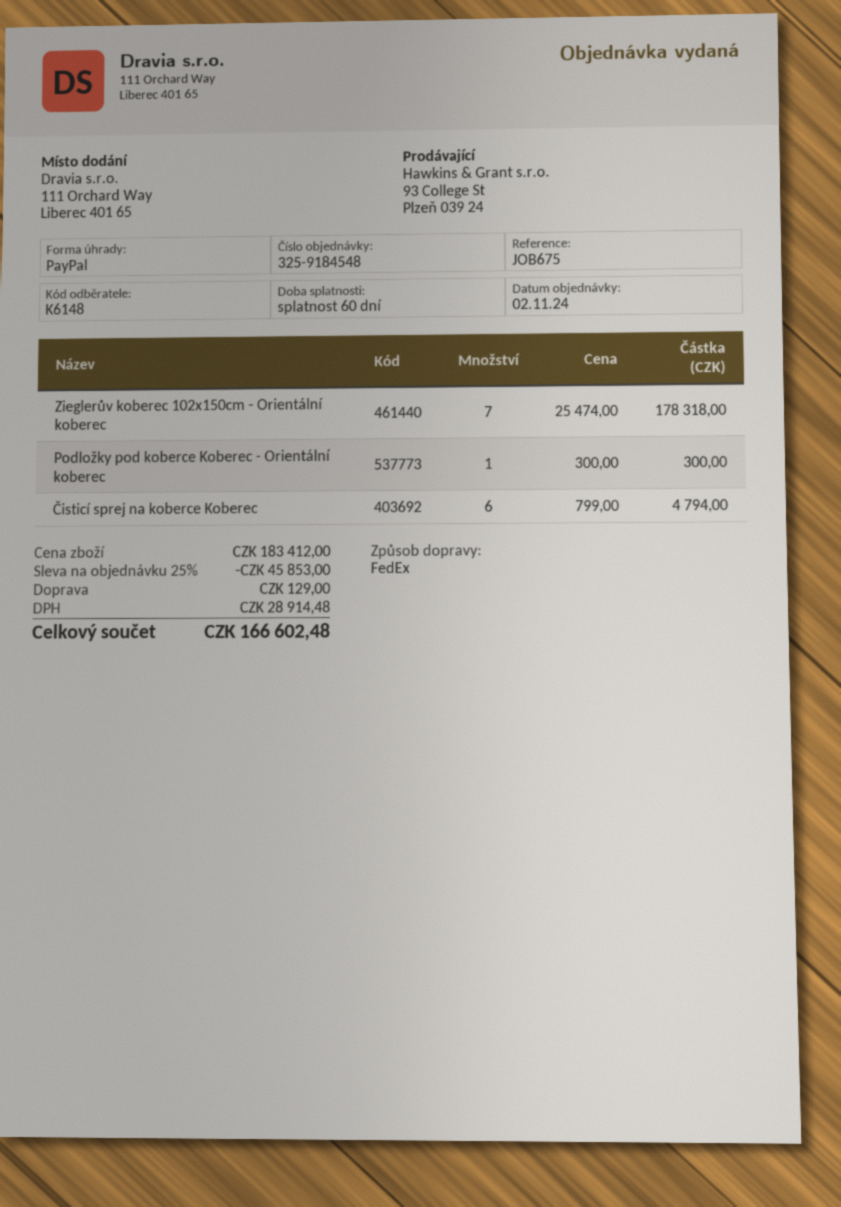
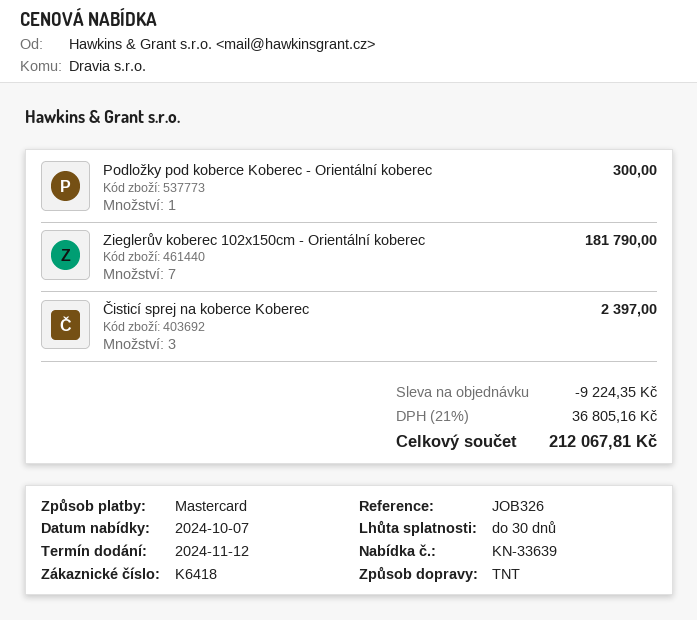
payment terms: 60 days -> 30 days
customer number: K6148 -> K6418
reference: JOB675 -> JOB326
payment method: PayPal -> Mastercard
shipping method: FedEx -> TNT
Zieglerův koberec 102x150cm - Orientální koberec: 7 for 178318.00 -> 7 for 181790.00
Čisticí sprej na koberce Koberec: 6 for 4794.00 -> 3 for 2397.00
discount: 45853.00 -> 9224.35
shipping: 129.00 -> none
tax: 28914.48 -> 36805.16
total: 166602.48 -> 212067.81

